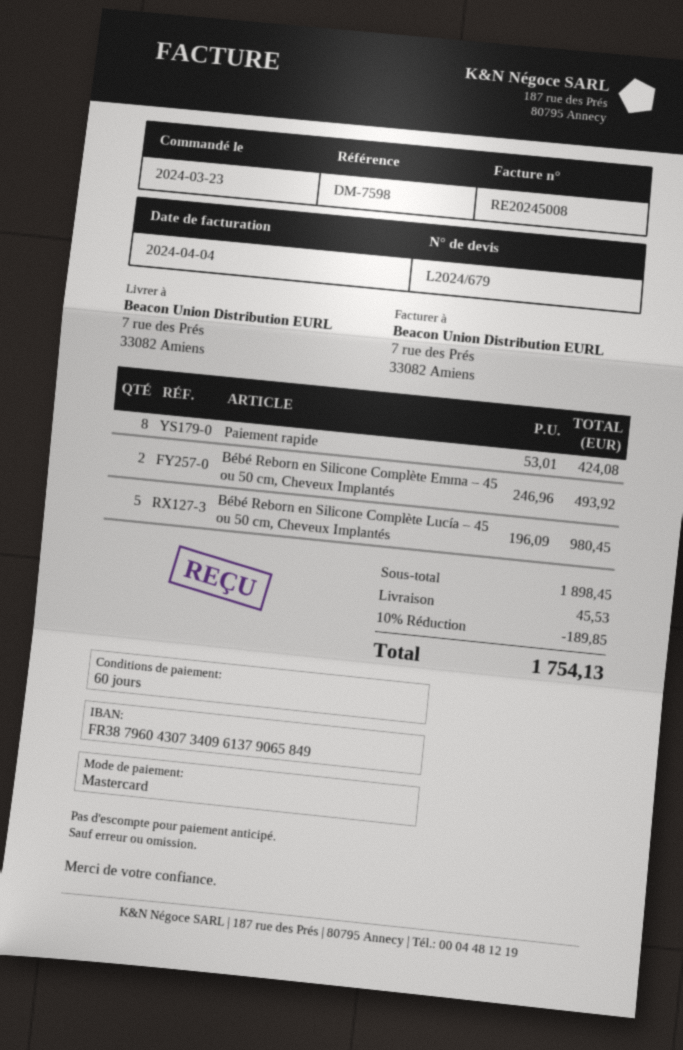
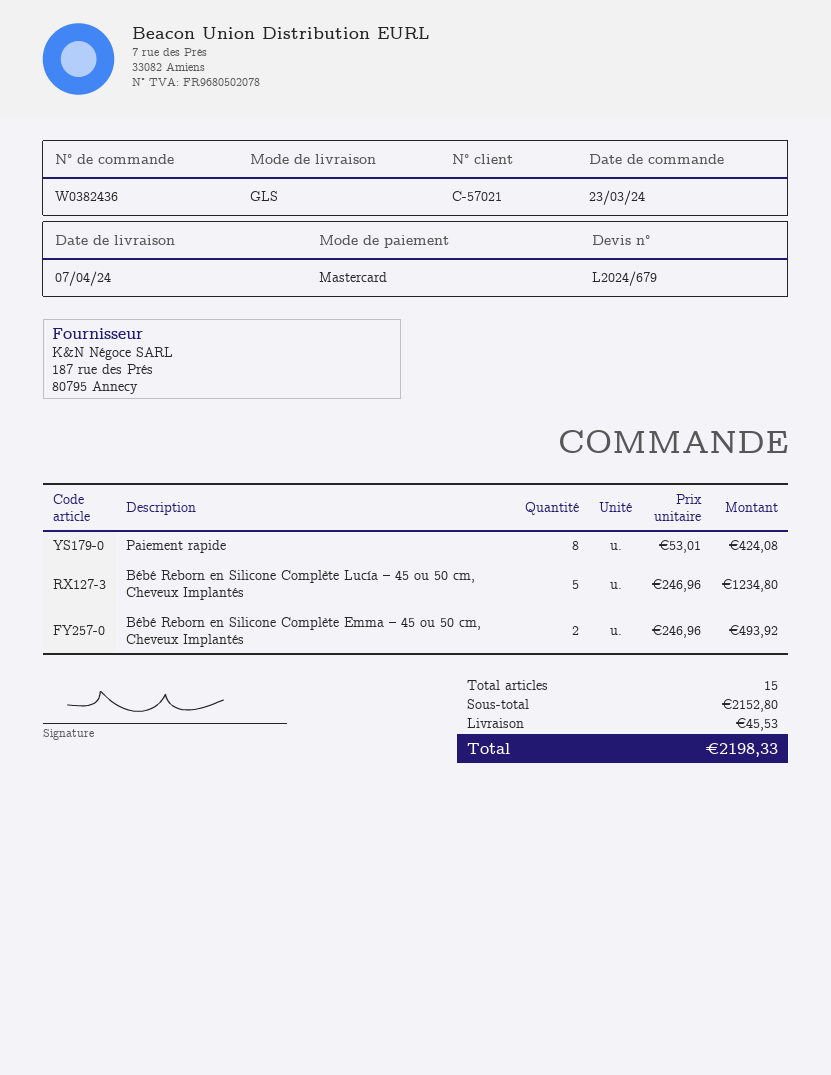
Bébé Reborn en Silicone Complète Lucía – 45 ou 50 cm, Cheveux Implantés: 5 x 196.09 = 980.45 -> 5 x 246.96 = 1234.80
subtotal: 1898.45 -> 2152.80
discount: 10% = 189.85 -> none
total: 1754.13 -> 2198.33

